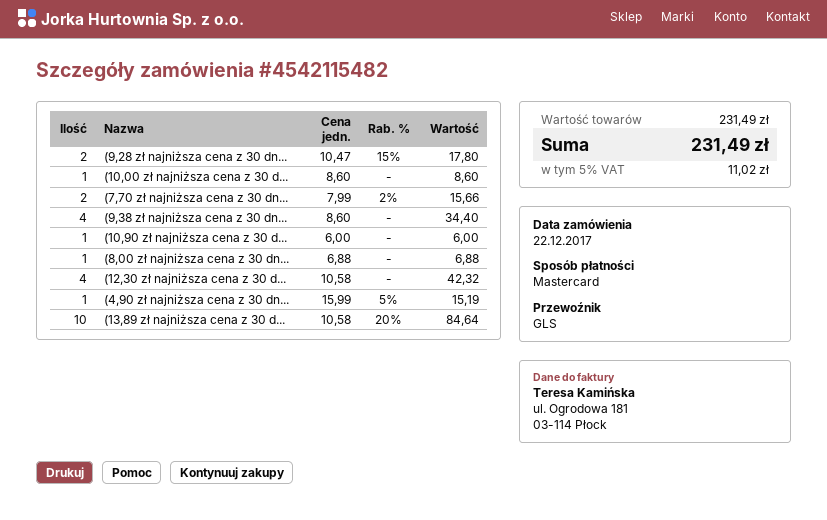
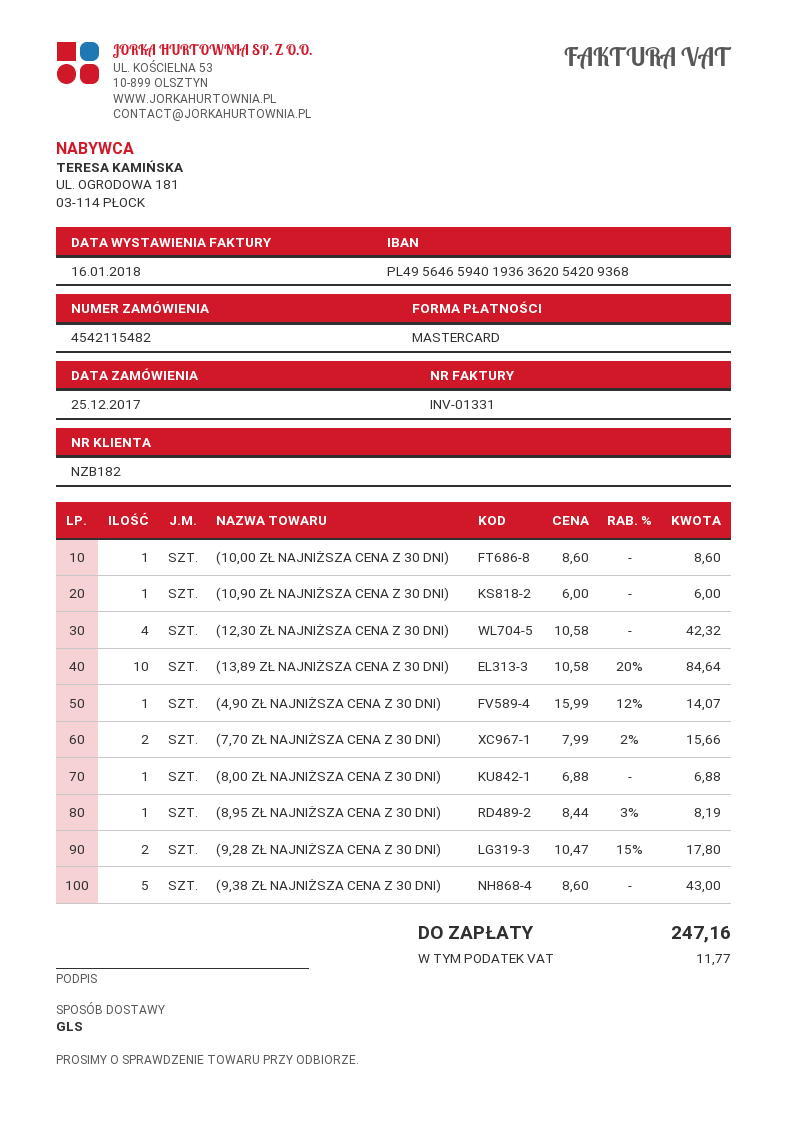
order date: 2017-12-22 -> 2017-12-25
(9,38 zł najniższa cena z 30 dn...: 4 x 8.60 = 34.40 -> 5 x 8.60 = 43.00
(4,90 zł najniższa cena z 30 dn...: 1 x 15.99 - 5% = 15.19 -> 1 x 15.99 - 12% = 14.07
(8,95 ZŁ NAJNIŻSZA CENA Z 30 DNI): none -> 1 x 8.44 - 3% = 8.19
tax: 11.02 -> 11.77
total: 231.49 -> 247.16

